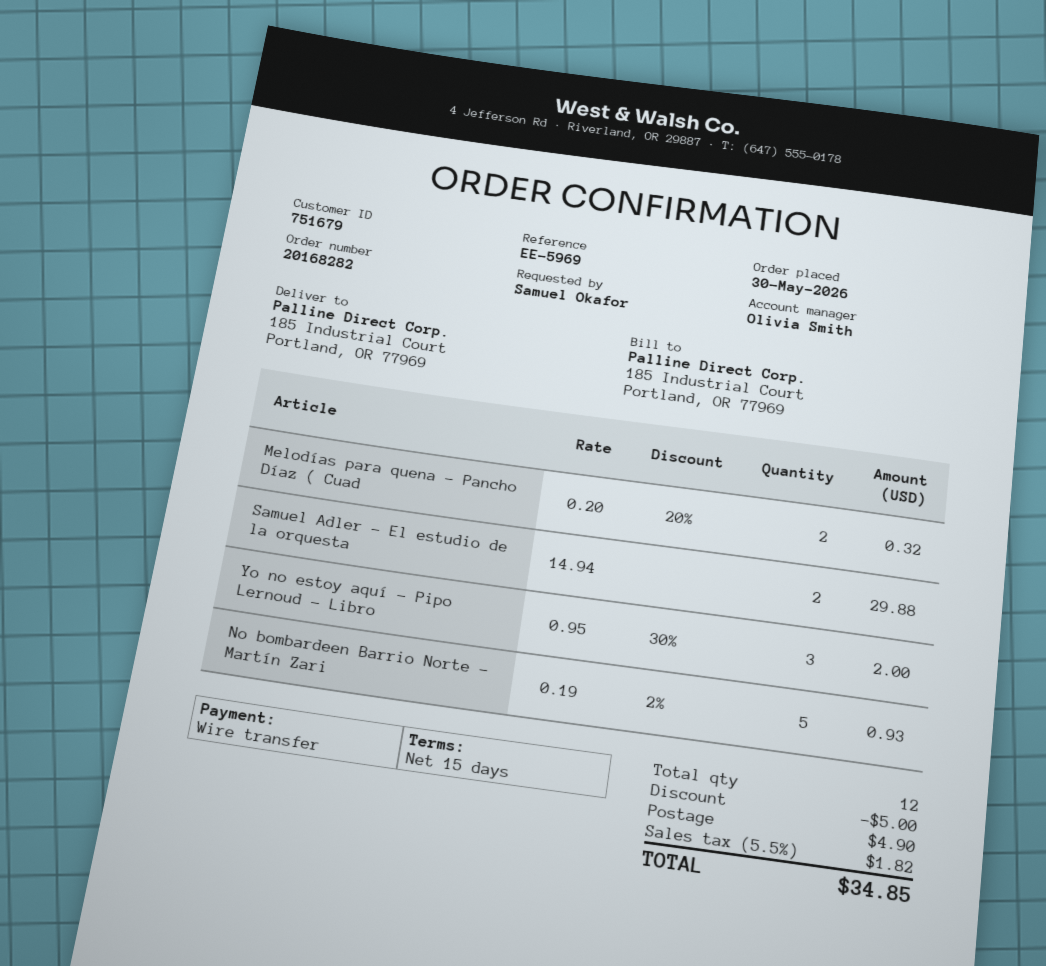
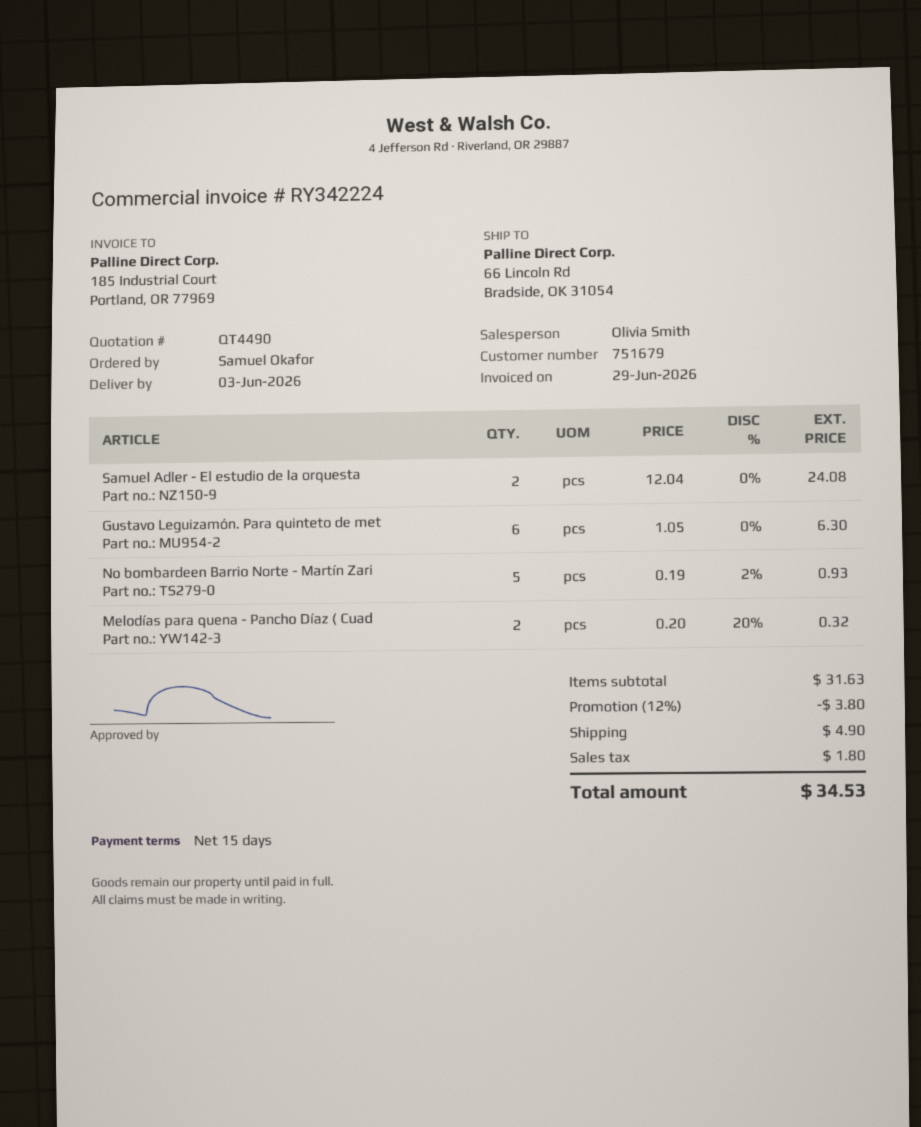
ship to: 185 Industrial Court, Portland, OR 77969 -> 66 Lincoln Rd, Bradside, OK 31054
Samuel Adler - El estudio de la orquesta: 2 x 14.94 = 29.88 -> 2 x 12.04 = 24.08
Yo no estoy aquí - Pipo Lernoud - Libro: 3 x 0.95 - 30% = 2.00 -> none
Gustavo Leguizamón. Para quinteto de met: none -> 6 x 1.05 = 6.30
discount: 5.00 -> 3.80
tax: 1.82 -> 1.80
total: 34.85 -> 34.53

